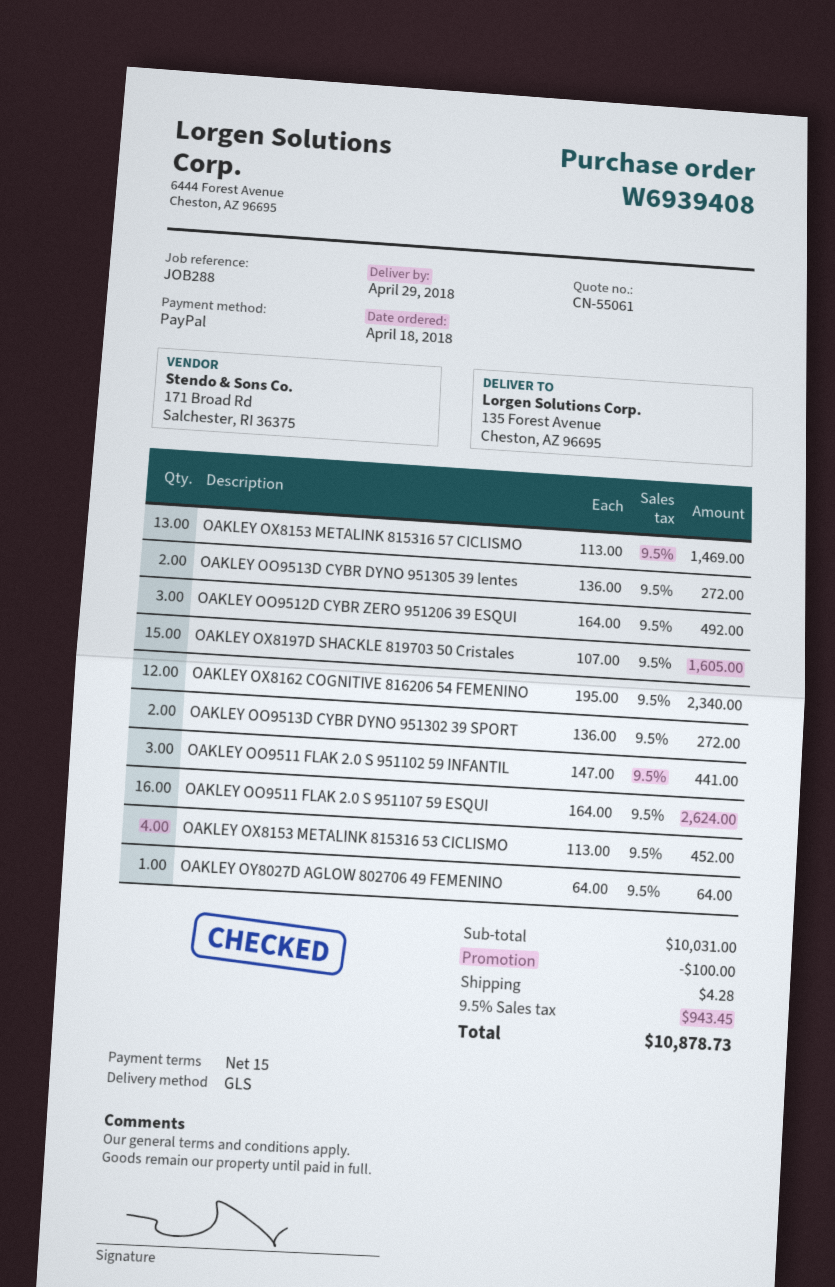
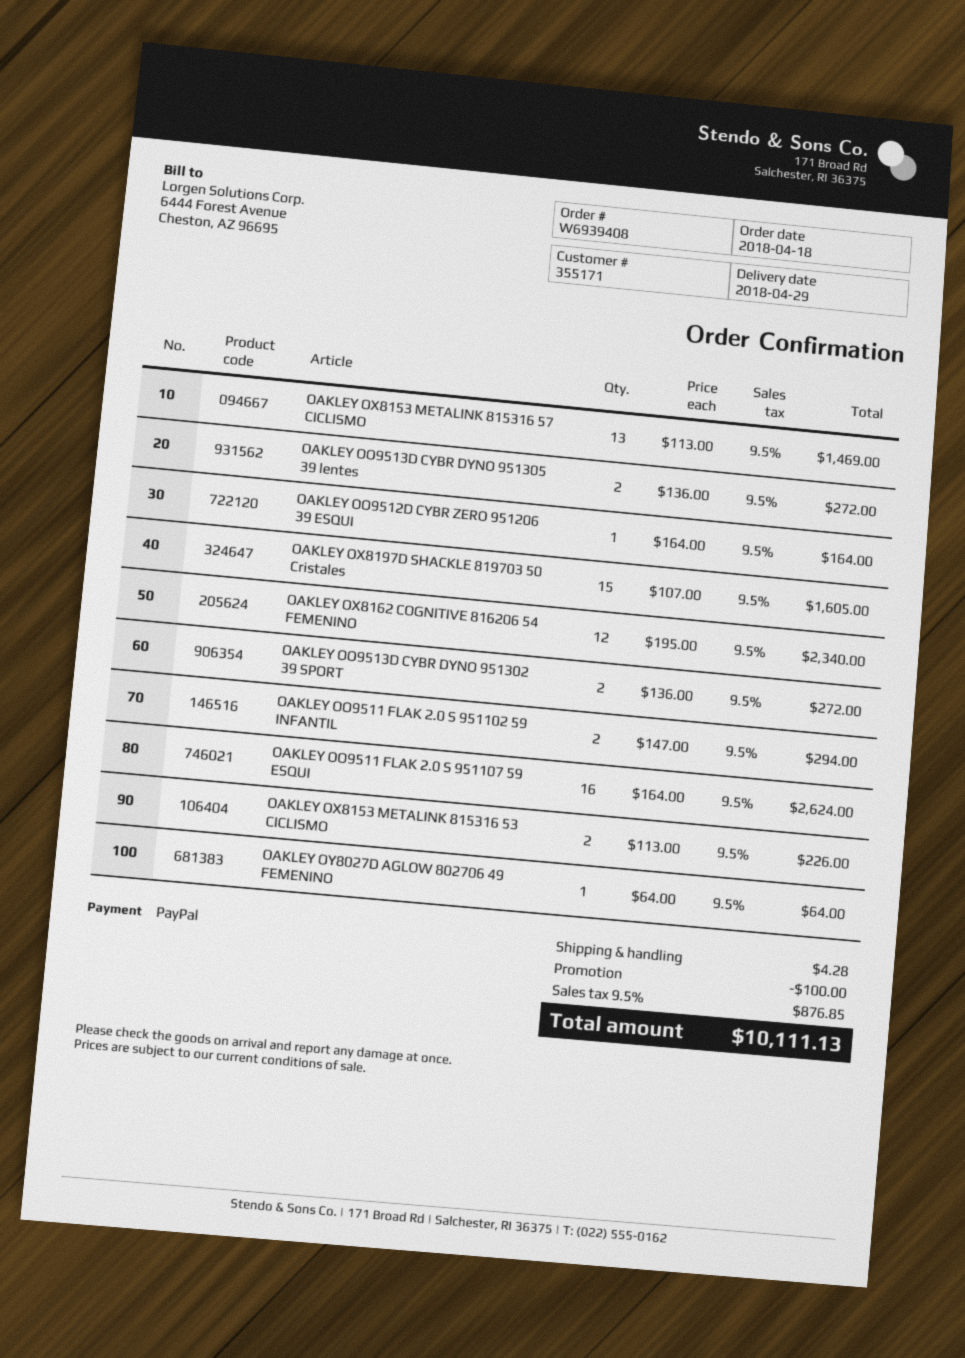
OAKLEY OO9512D CYBR ZERO 951206 39 ESQUI: 3 x 164.00 = 492.00 -> 1 x 164.00 = 164.00
OAKLEY OO9511 FLAK 2.0 S 951102 59 INFANTIL: 3 x 147.00 = 441.00 -> 2 x 147.00 = 294.00
OAKLEY OX8153 METALINK 815316 53 CICLISMO: 4 x 113.00 = 452.00 -> 2 x 113.00 = 226.00
tax: 9.5% = 943.45 -> 9.5% = 876.85
total: 10878.73 -> 10111.13

